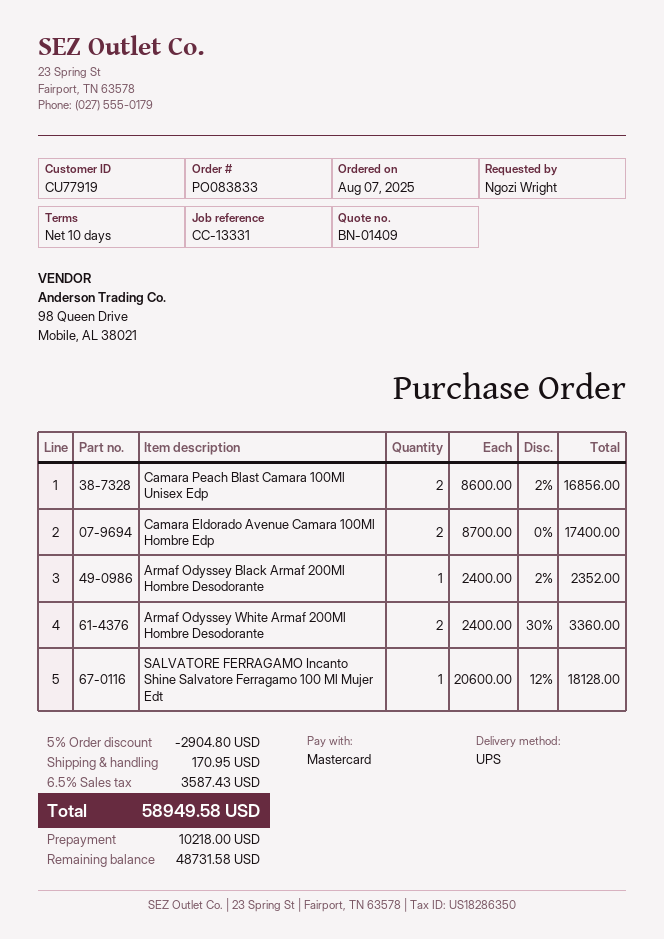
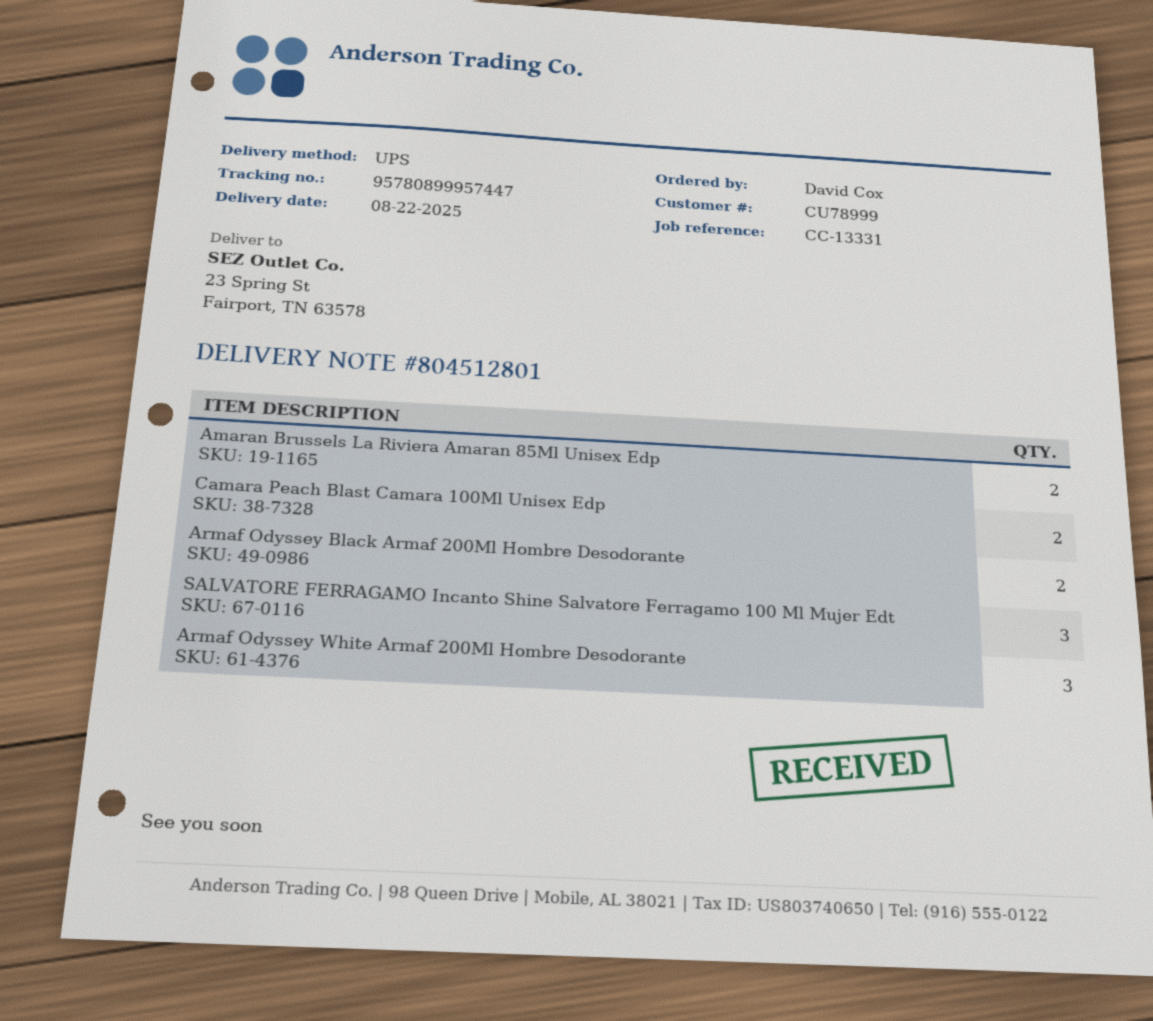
customer number: CU77919 -> CU78999
ordered by: Ngozi Wright -> David Cox
Camara Eldorado Avenue Camara 100Ml Hombre Edp: 2 -> none
Armaf Odyssey Black Armaf 200Ml Hombre Desodorante: 1 -> 2
Armaf Odyssey White Armaf 200Ml Hombre Desodorante: 2 -> 3
SALVATORE FERRAGAMO Incanto Shine Salvatore Ferragamo 100 Ml Mujer Edt: 1 -> 3
Amaran Brussels La Riviera Amaran 85Ml Unisex Edp: none -> 2

